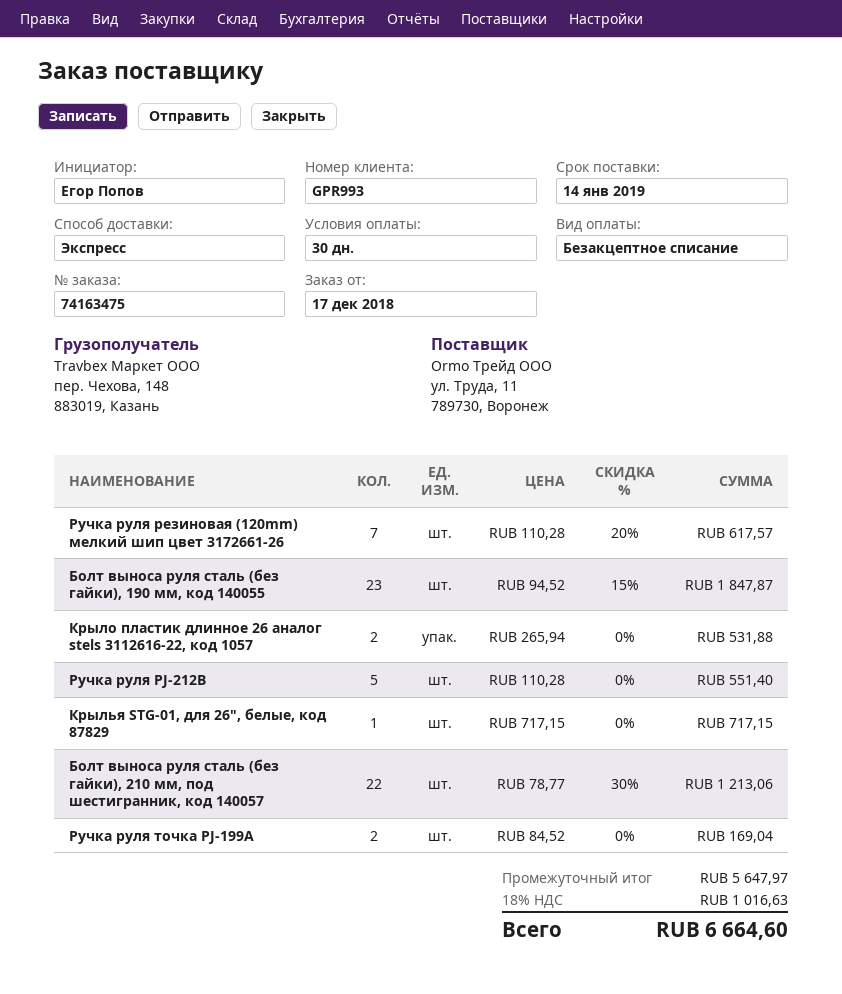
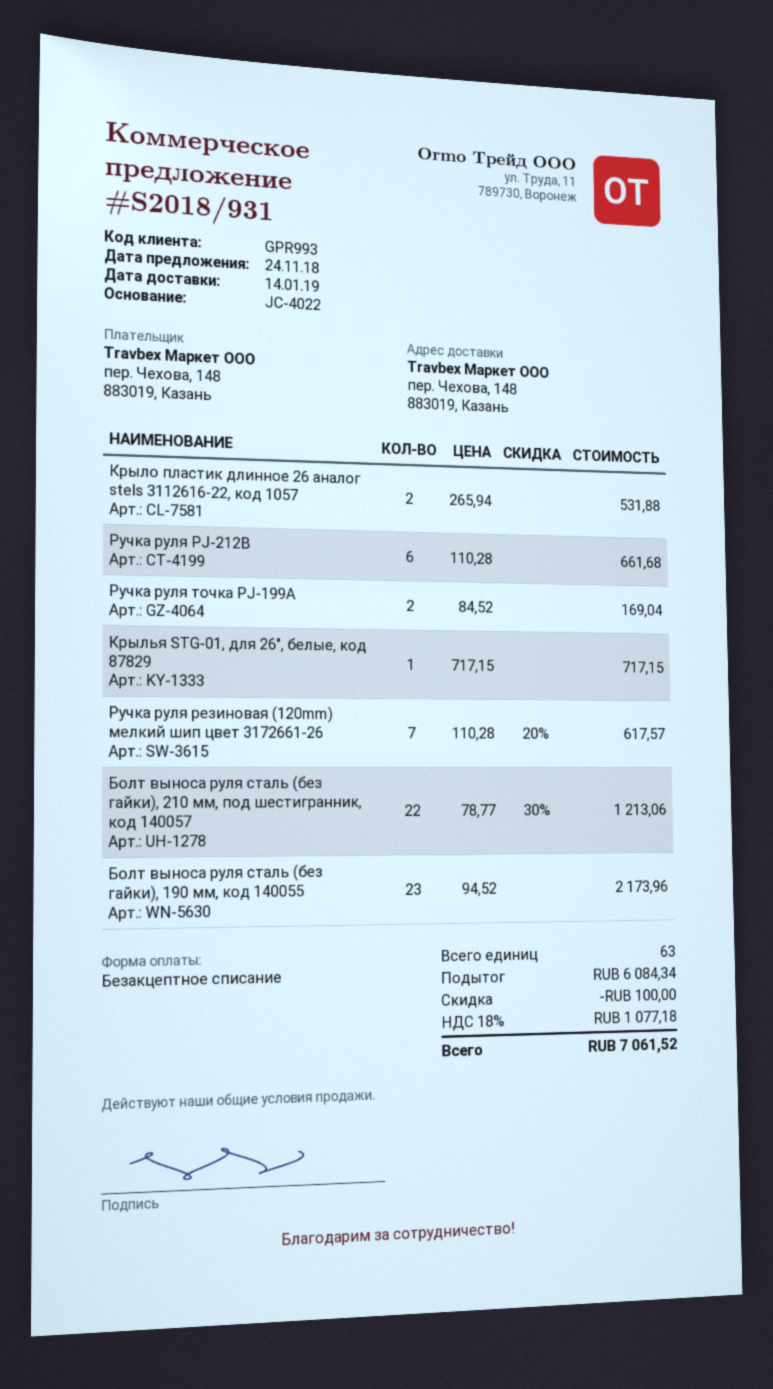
Болт выноса руля сталь (без гайки), 190 мм, код 140055: 23 x 94.52 - 15% = 1847.87 -> 23 x 94.52 = 2173.96
Ручка руля PJ-212B: 5 x 110.28 = 551.40 -> 6 x 110.28 = 661.68
subtotal: 5647.97 -> 6084.34
discount: none -> 100.00
tax: 18% = 1016.63 -> 18% = 1077.18
total: 6664.60 -> 7061.52

